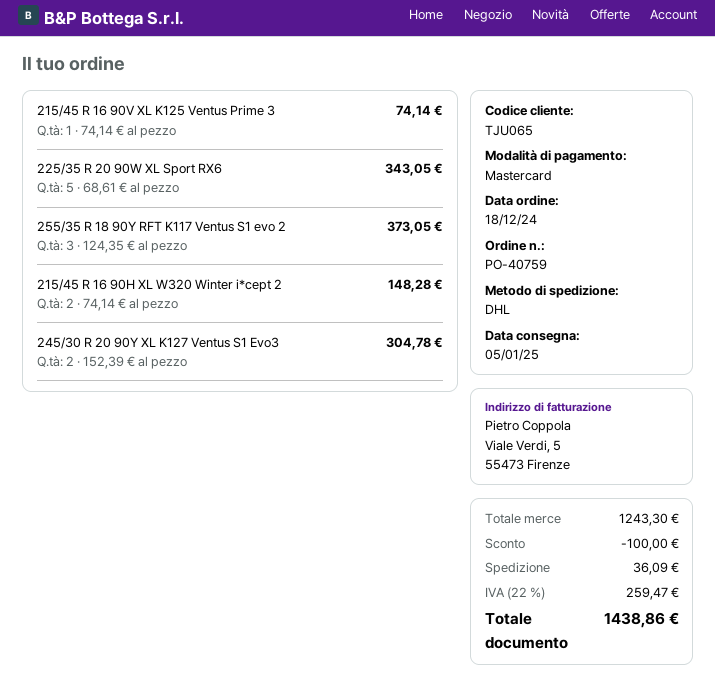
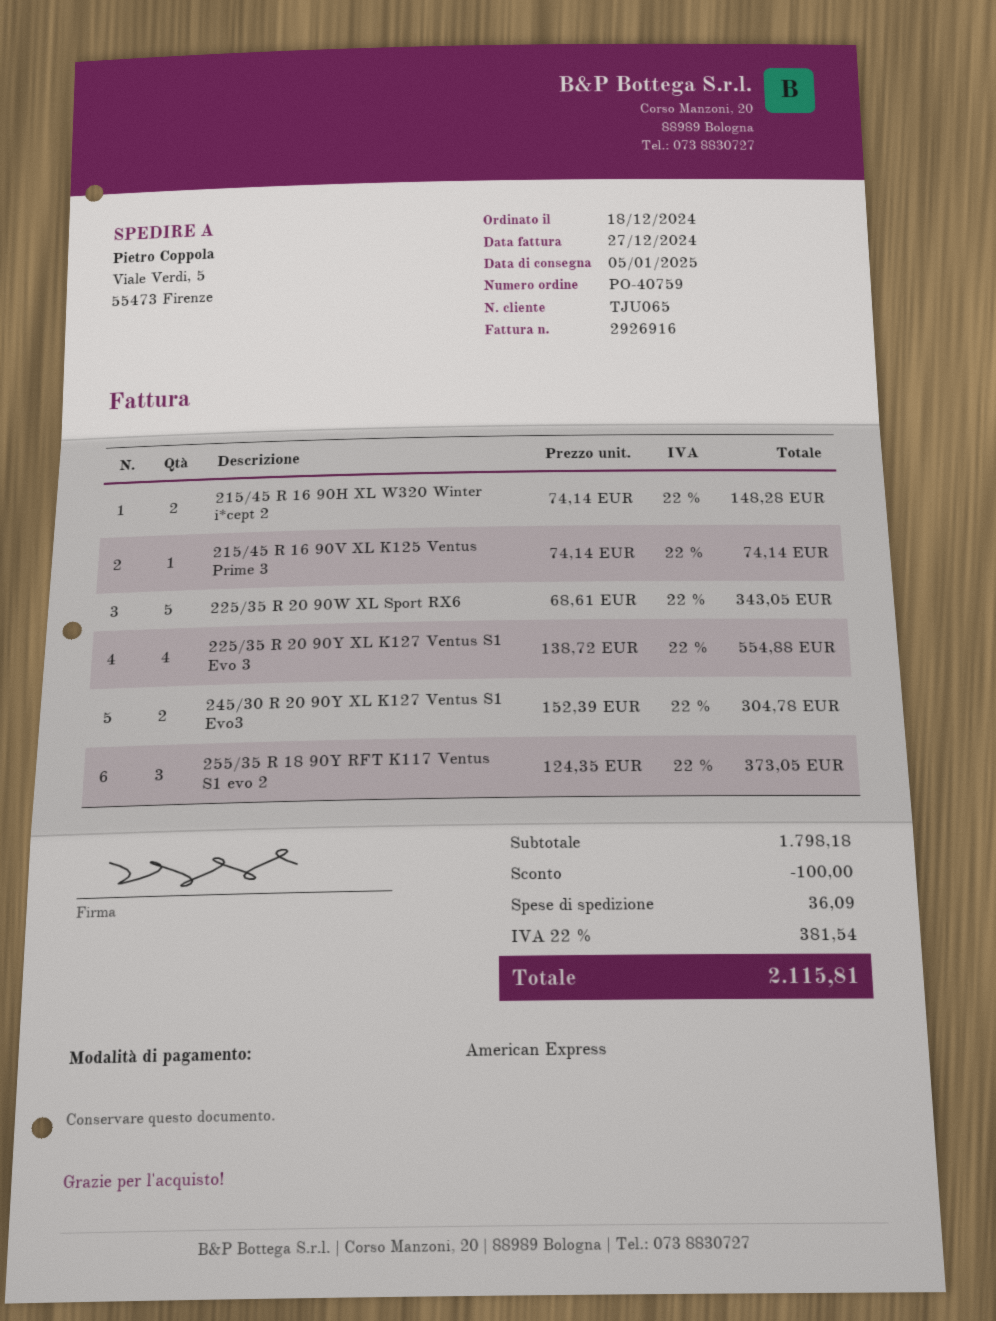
payment method: Mastercard -> American Express
225/35 R 20 90Y XL K127 Ventus S1 Evo 3: none -> 4 x 138.72 = 554.88
subtotal: 1243.30 -> 1798.18
tax: 22% = 259.47 -> 22% = 381.54
total: 1438.86 -> 2115.81

